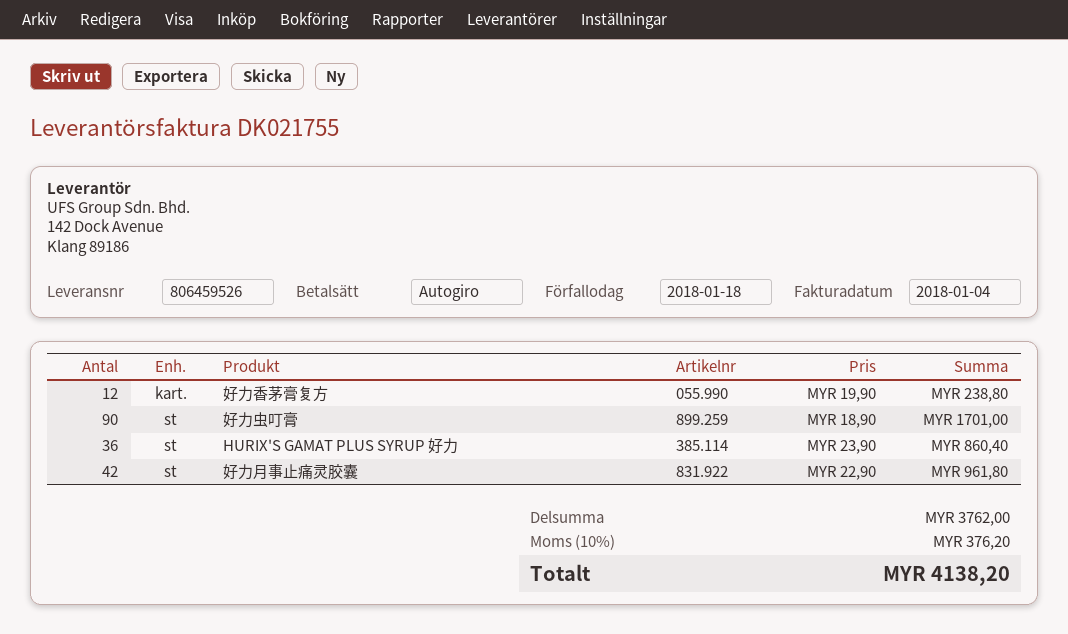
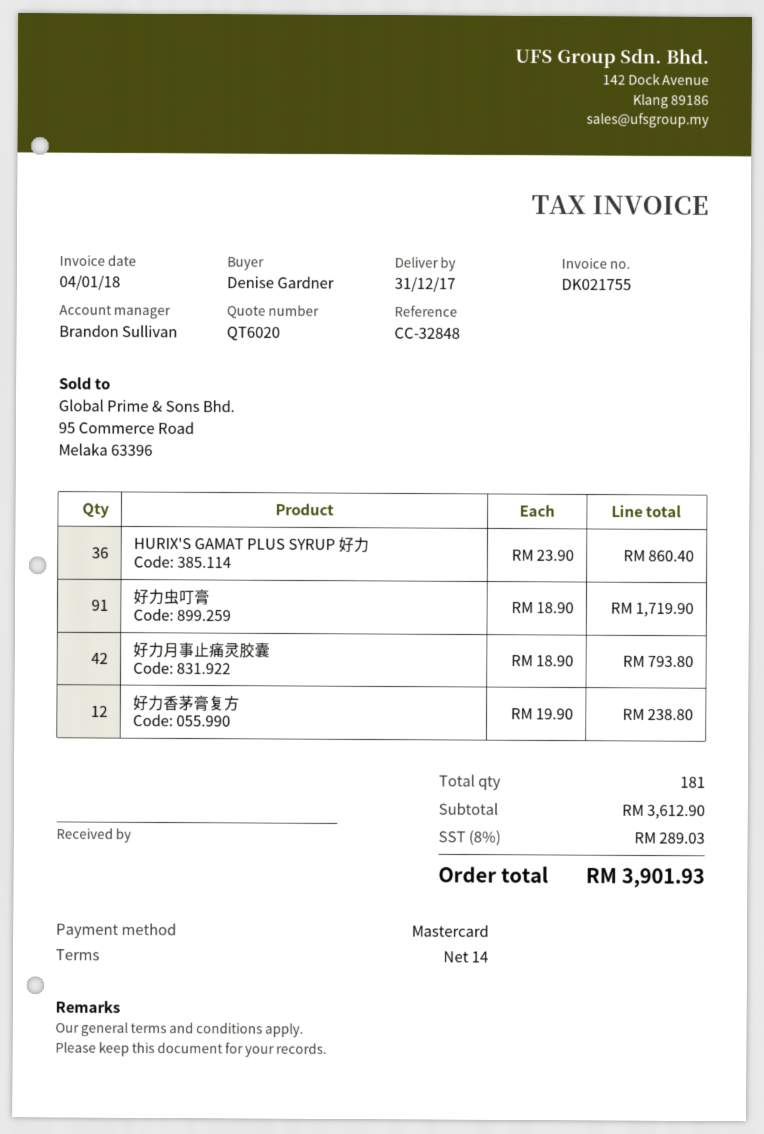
payment method: direct debit -> Mastercard
好力虫叮膏: 90 x 18.90 = 1701.00 -> 91 x 18.90 = 1719.90
好力月事止痛灵胶囊: 42 x 22.90 = 961.80 -> 42 x 18.90 = 793.80
subtotal: 3762.00 -> 3612.90
tax: 10% = 376.20 -> 8% = 289.03
total: 4138.20 -> 3901.93

